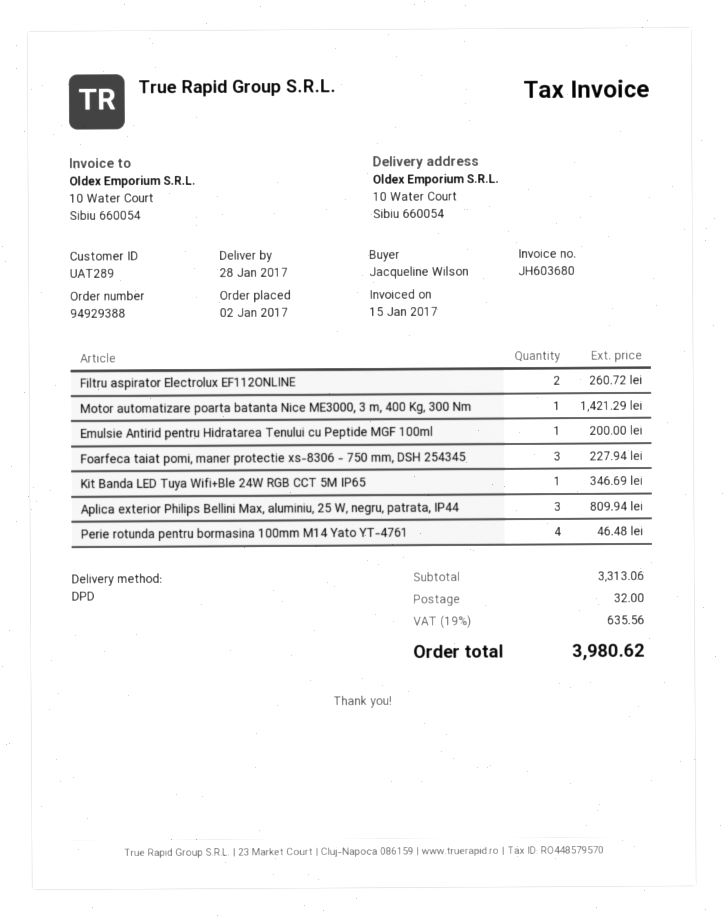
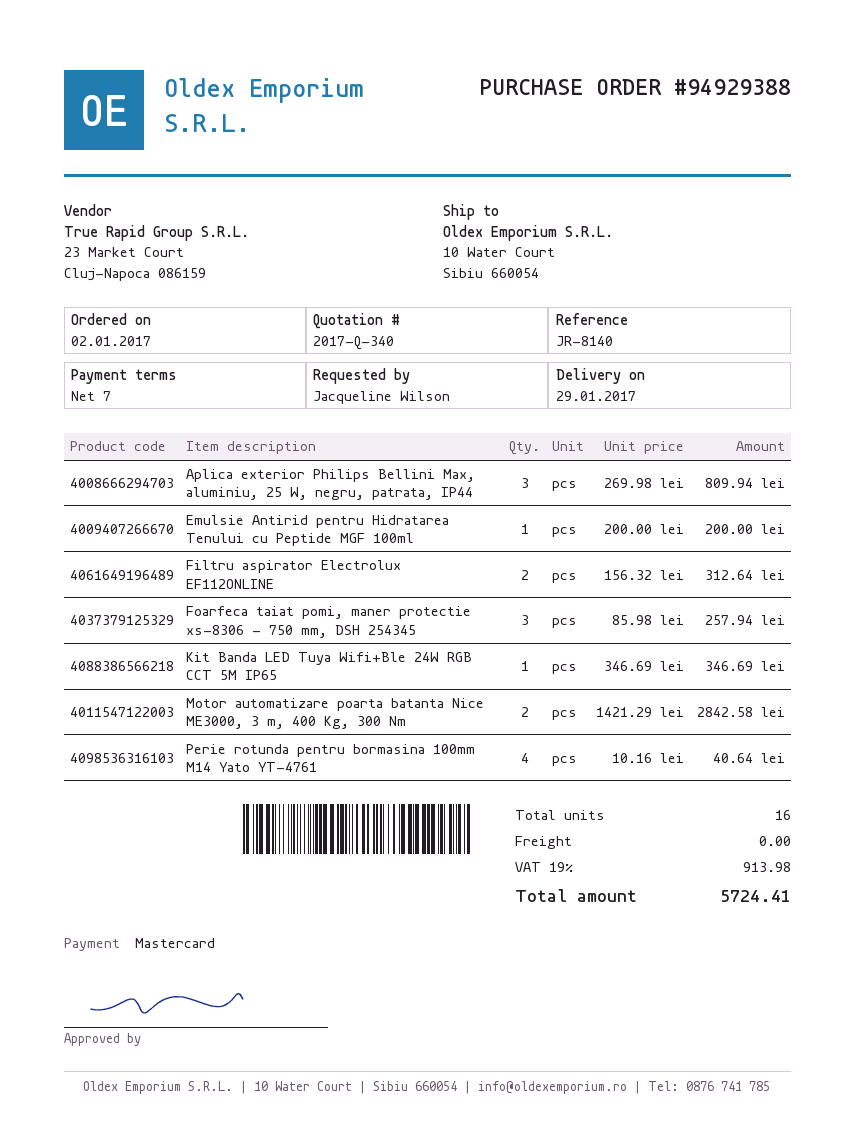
delivery date: 2017-01-28 -> 2017-01-29
Filtru aspirator Electrolux EF112ONLINE: 2 for 260.72 -> 2 for 312.64
Motor automatizare poarta batanta Nice ME3000, 3 m, 400 Kg, 300 Nm: 1 for 1421.29 -> 2 for 2842.58
Foarfeca taiat pomi, maner protectie xs-8306 - 750 mm, DSH 254345: 3 for 227.94 -> 3 for 257.94
Perie rotunda pentru bormasina 100mm M14 Yato YT-4761: 4 for 46.48 -> 4 for 40.64
shipping: 32.00 -> 0.00
tax: 19% = 635.56 -> 19% = 913.98
total: 3980.62 -> 5724.41

